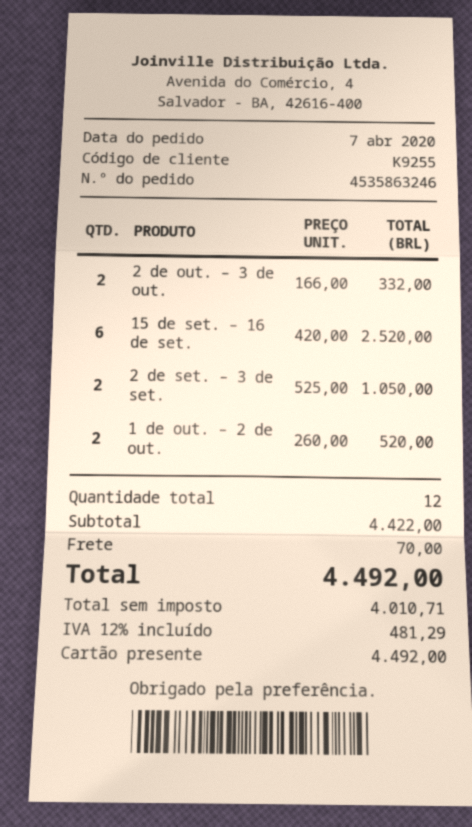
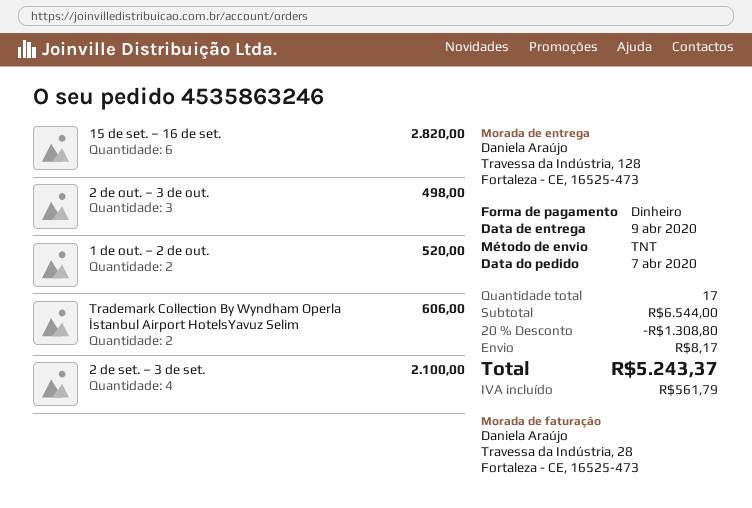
payment method: gift card -> cash
2 de out. – 3 de out.: 2 for 332.00 -> 3 for 498.00
15 de set. – 16 de set.: 6 for 2520.00 -> 6 for 2820.00
2 de set. – 3 de set.: 2 for 1050.00 -> 4 for 2100.00
Trademark Collection By Wyndham Operla İstanbul Airport HotelsYavuz Selim: none -> 2 for 606.00
total quantity: 12 -> 17
subtotal: 4422.00 -> 6544.00
discount: none -> 20% = 1308.80
shipping: 70.00 -> 8.17
tax: 481.29 -> 561.79
total: 4492.00 -> 5243.37

